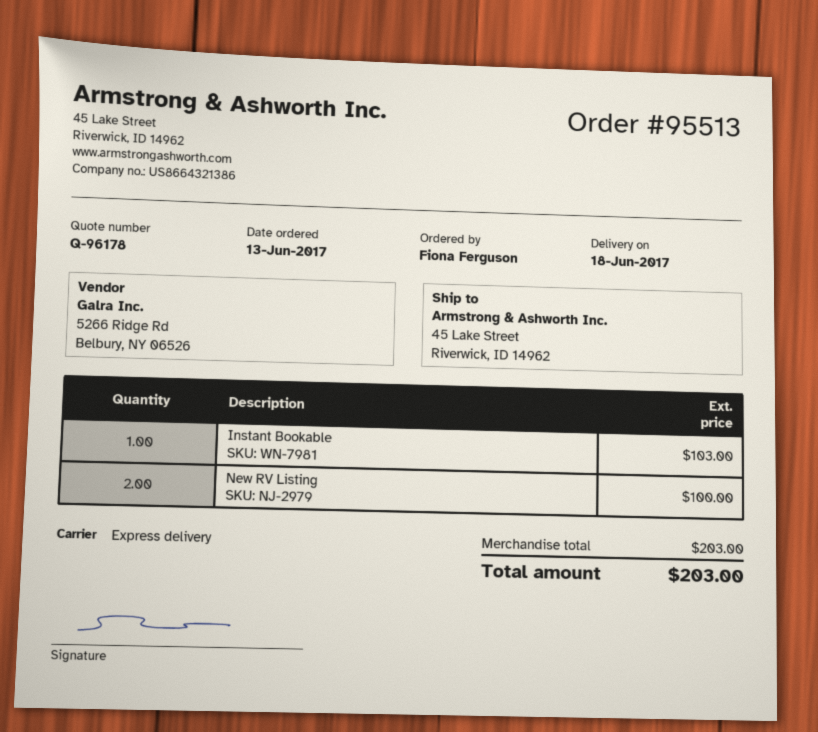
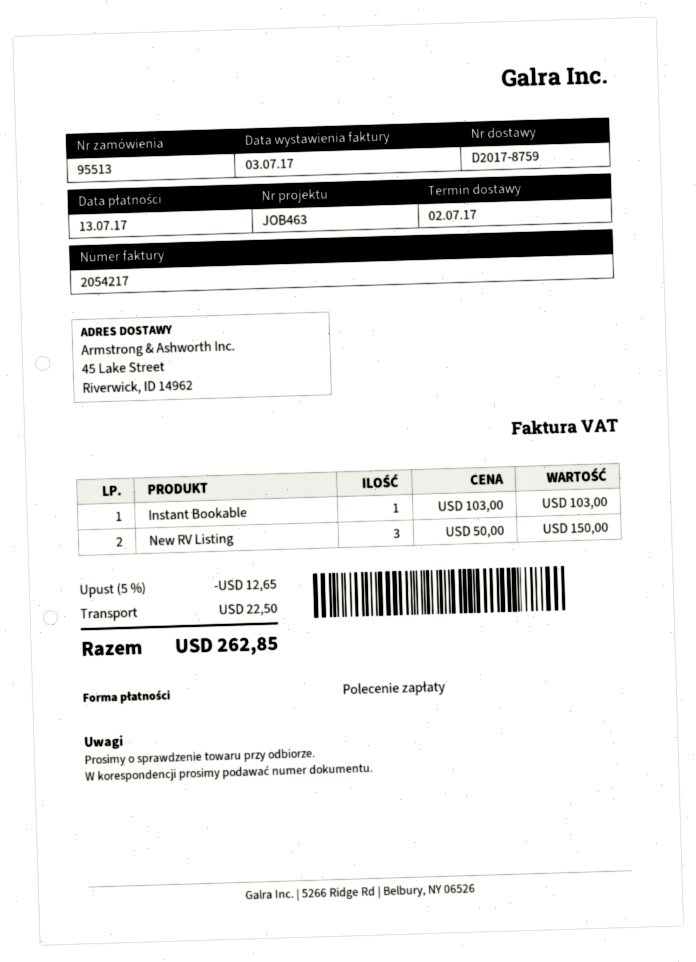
delivery date: 2017-06-18 -> 2017-07-02
New RV Listing: 2 for 100.00 -> 3 for 150.00
discount: none -> 5% = 12.65
shipping: none -> 22.50
total: 203.00 -> 262.85

